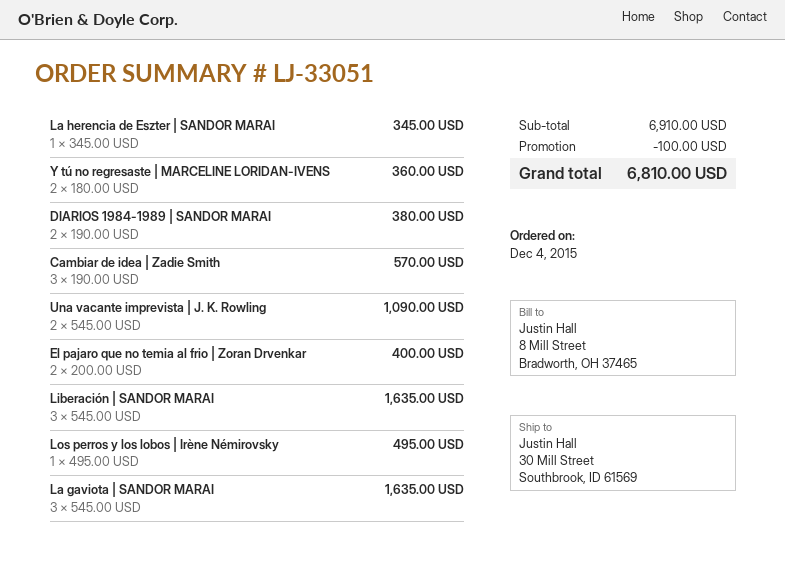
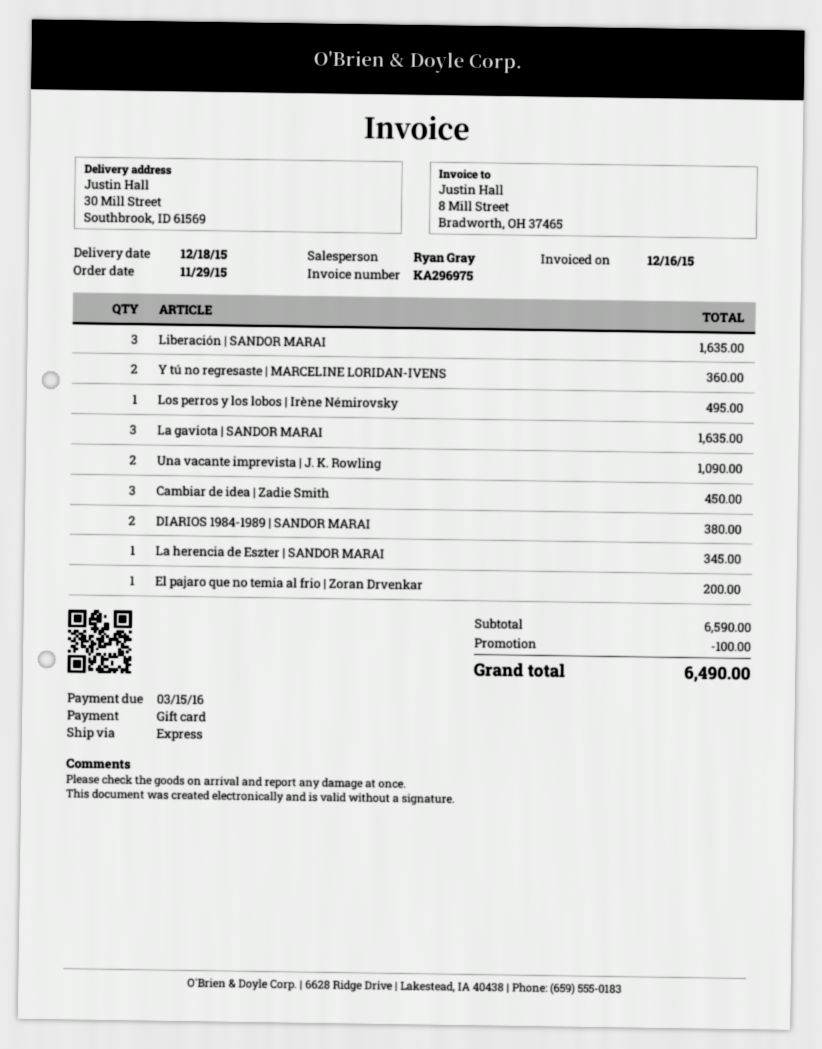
order date: 2015-12-04 -> 2015-11-29
Cambiar de idea | Zadie Smith: 3 for 570.00 -> 3 for 450.00
El pajaro que no temia al frio | Zoran Drvenkar: 2 for 400.00 -> 1 for 200.00
subtotal: 6910.00 -> 6590.00
total: 6810.00 -> 6490.00

